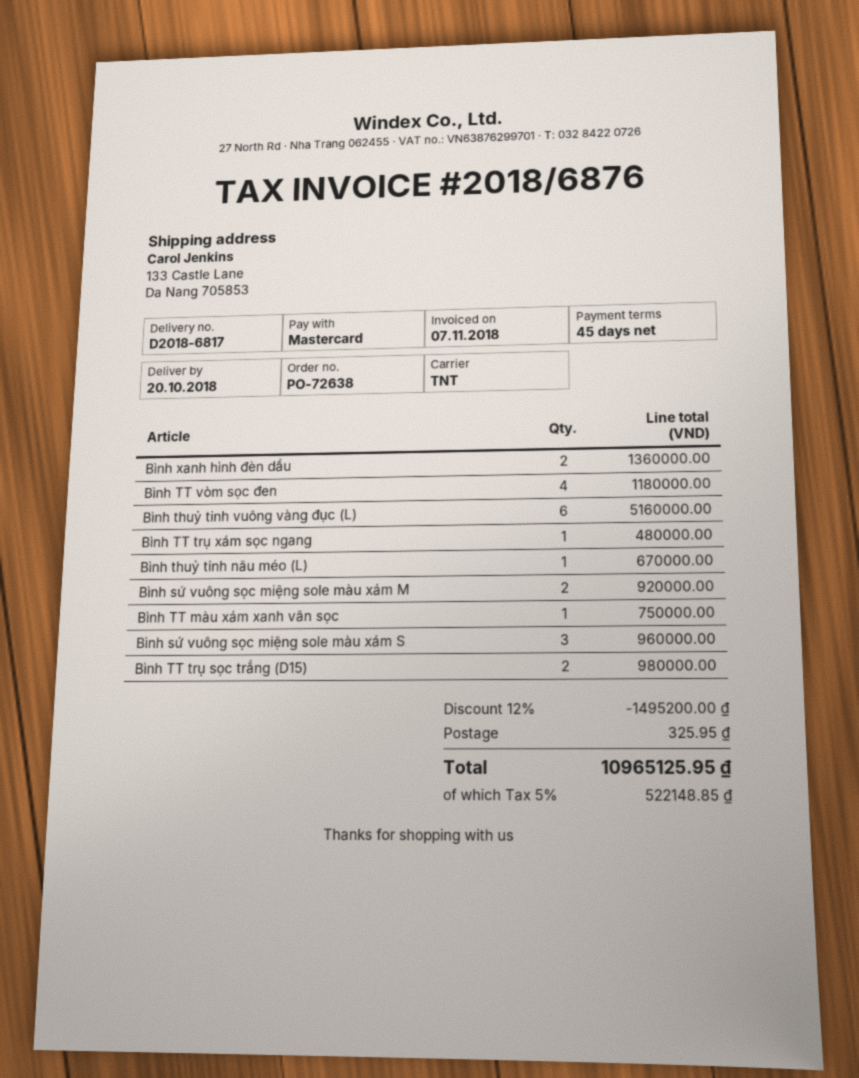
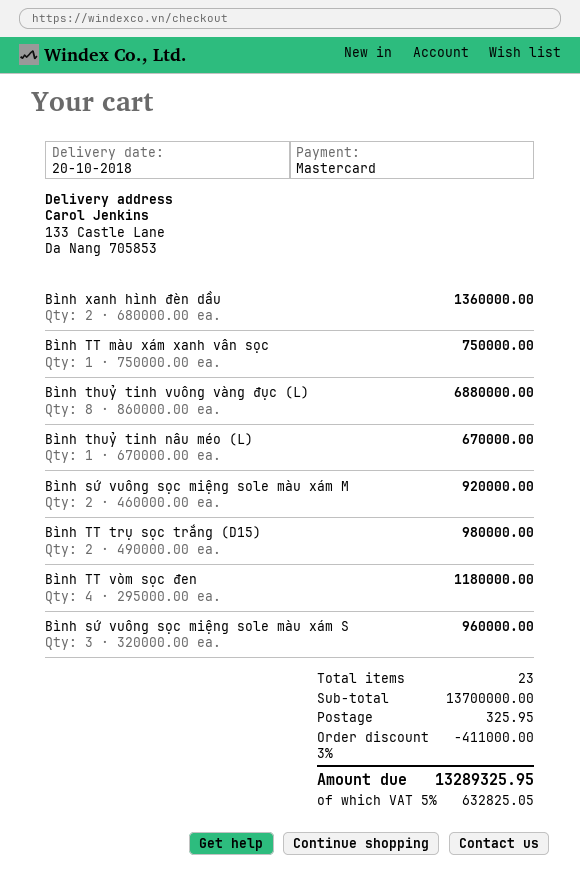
Bình thuỷ tinh vuông vàng đục (L): 6 for 5160000.00 -> 8 for 6880000.00
Bình TT trụ xám sọc ngang: 1 for 480000.00 -> none
discount: 12% = 1495200.00 -> 3% = 411000.00
tax: 5% = 522148.85 -> 5% = 632825.05
total: 10965125.95 -> 13289325.95

